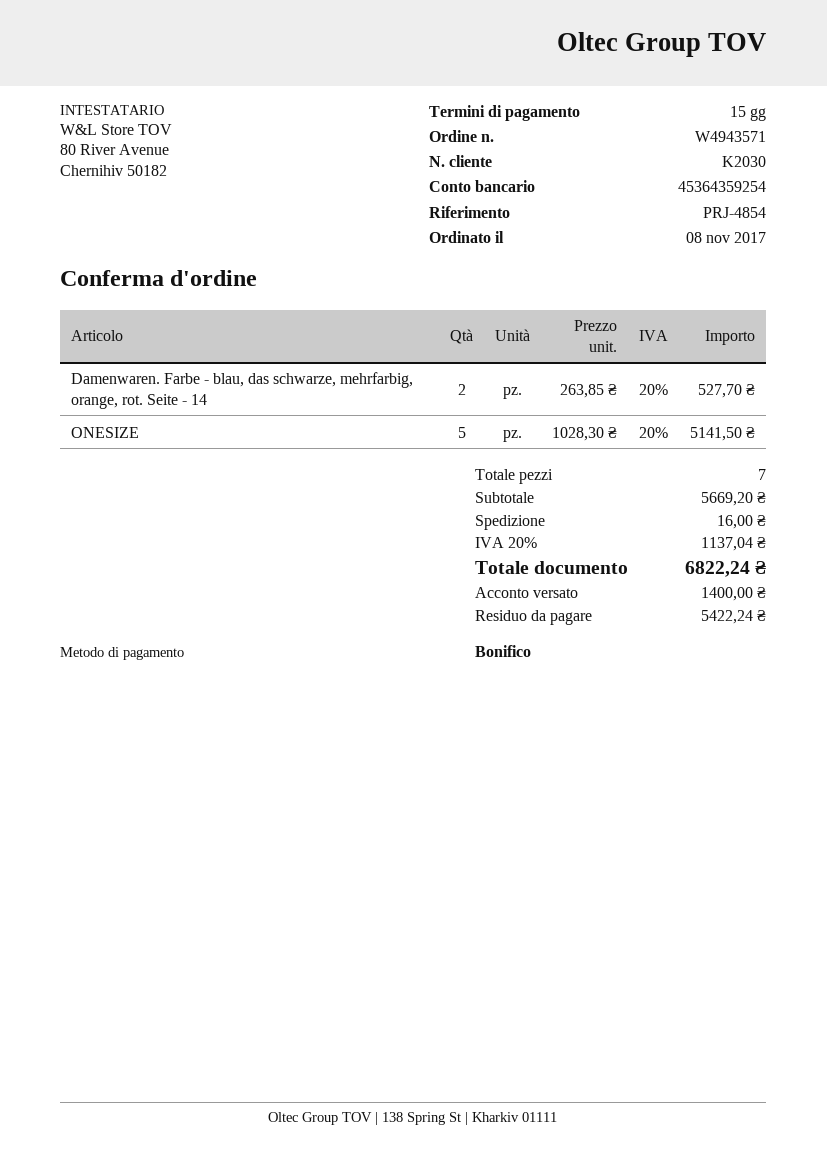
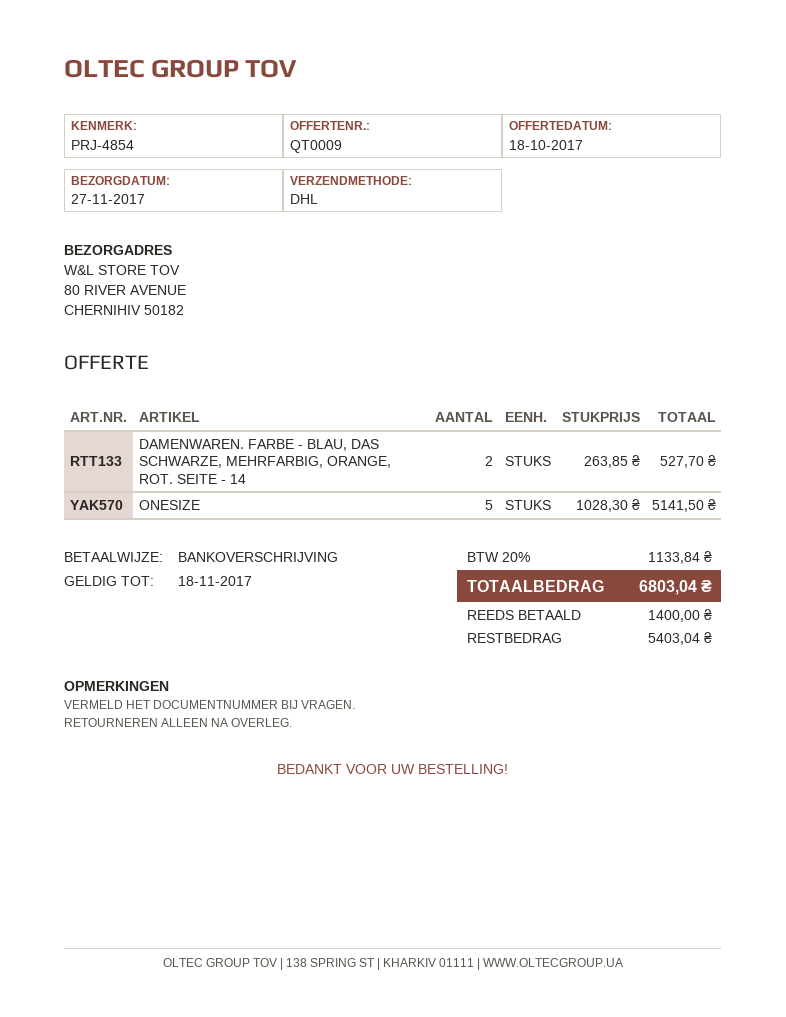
shipping: 16.00 -> none
tax: 20% = 1137.04 -> 20% = 1133.84
total: 6822.24 -> 6803.04
balance: 5422.24 -> 5403.04

